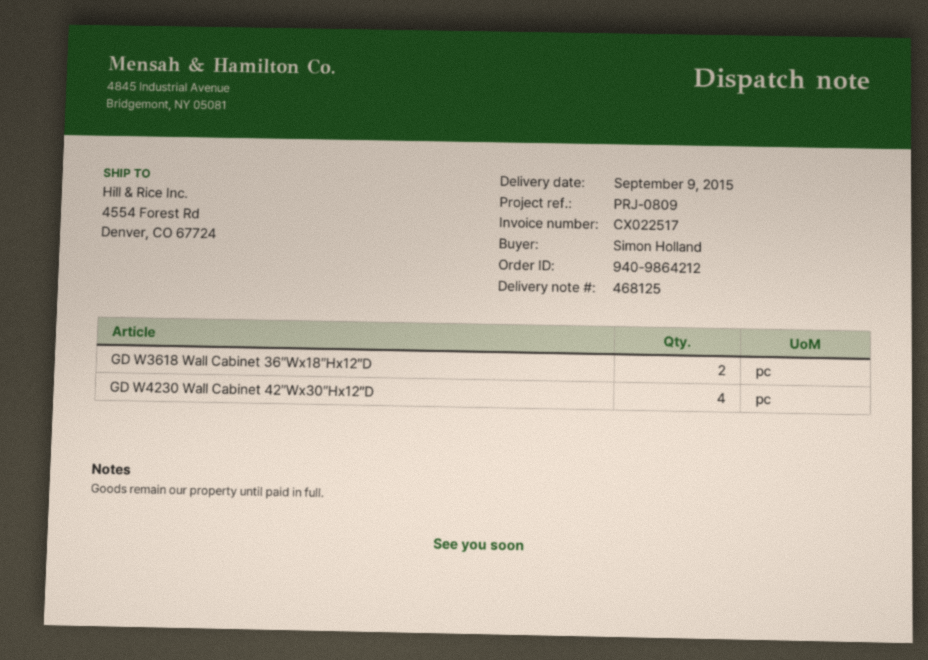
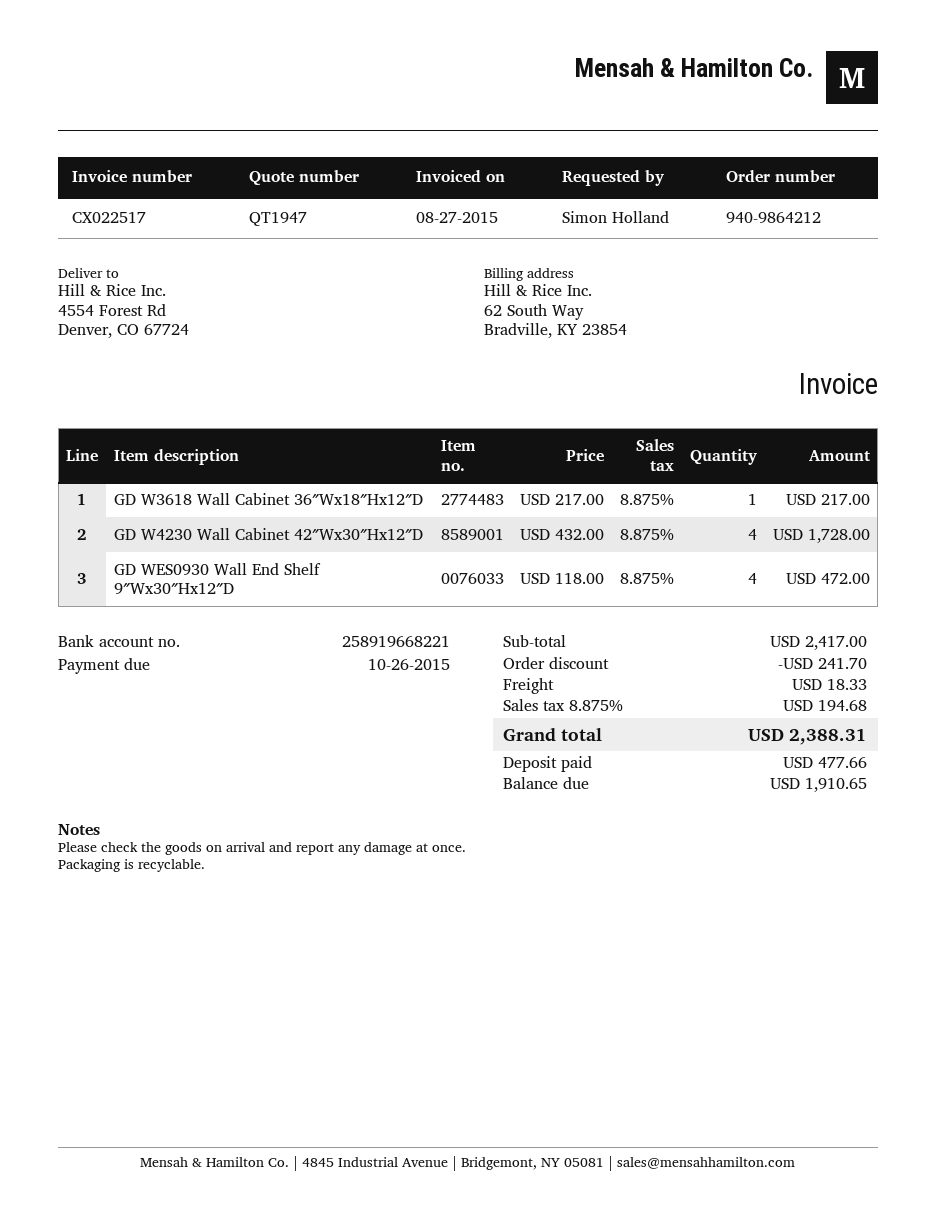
GD W3618 Wall Cabinet 36″Wx18″Hx12″D: 2 -> 1
GD WES0930 Wall End Shelf 9″Wx30″Hx12″D: none -> 4

